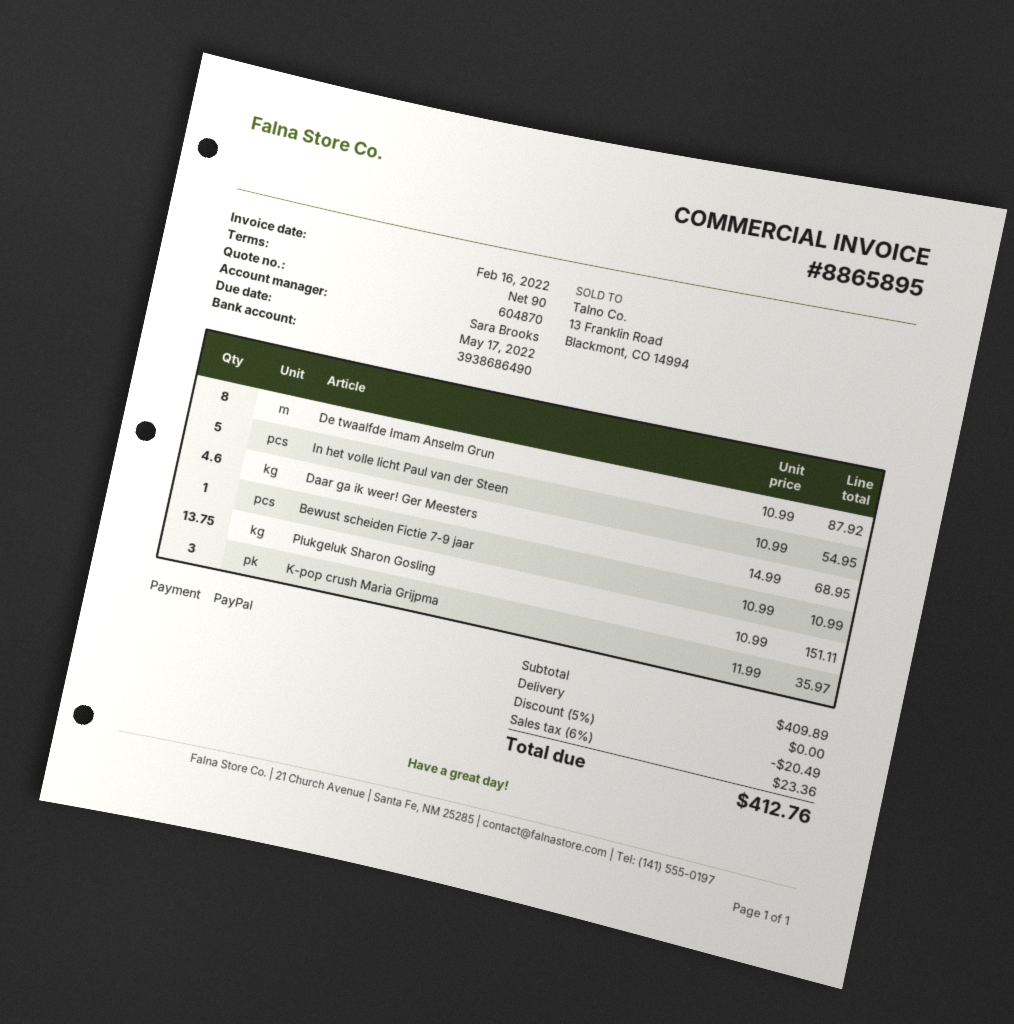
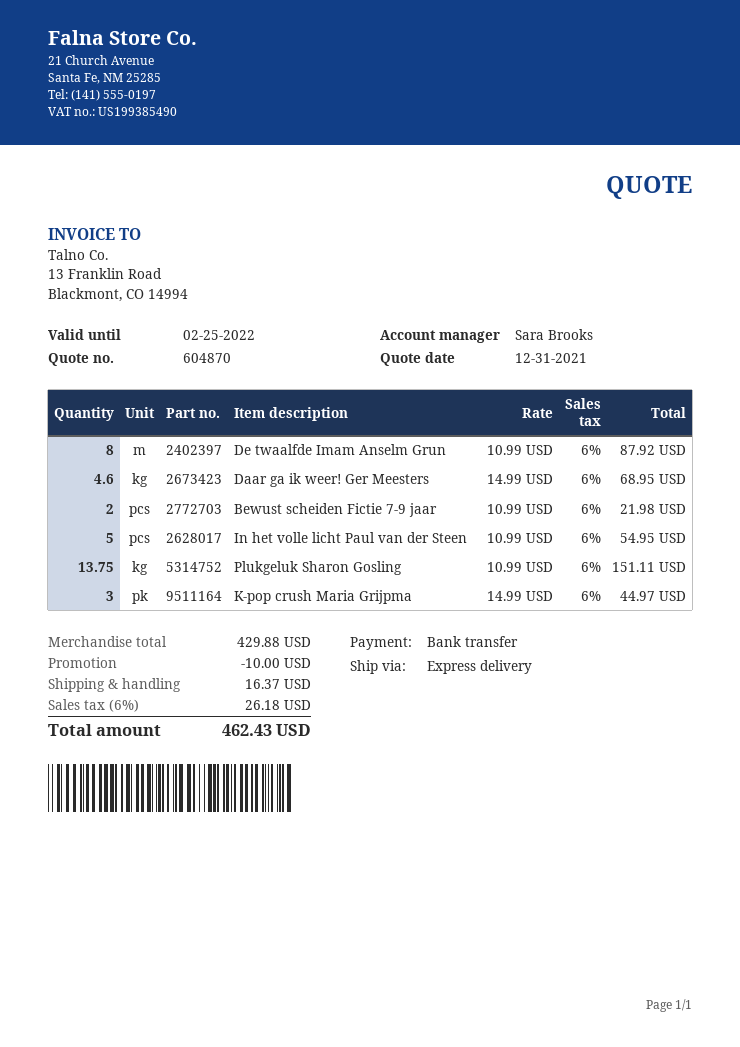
payment method: PayPal -> bank transfer
Bewust scheiden Fictie 7-9 jaar: 1 x 10.99 = 10.99 -> 2 x 10.99 = 21.98
K-pop crush Maria Grijpma: 3 x 11.99 = 35.97 -> 3 x 14.99 = 44.97
subtotal: 409.89 -> 429.88
discount: 20.49 -> 10.00
shipping: 0.00 -> 16.37
tax: 6% = 23.36 -> 6% = 26.18
total: 412.76 -> 462.43

